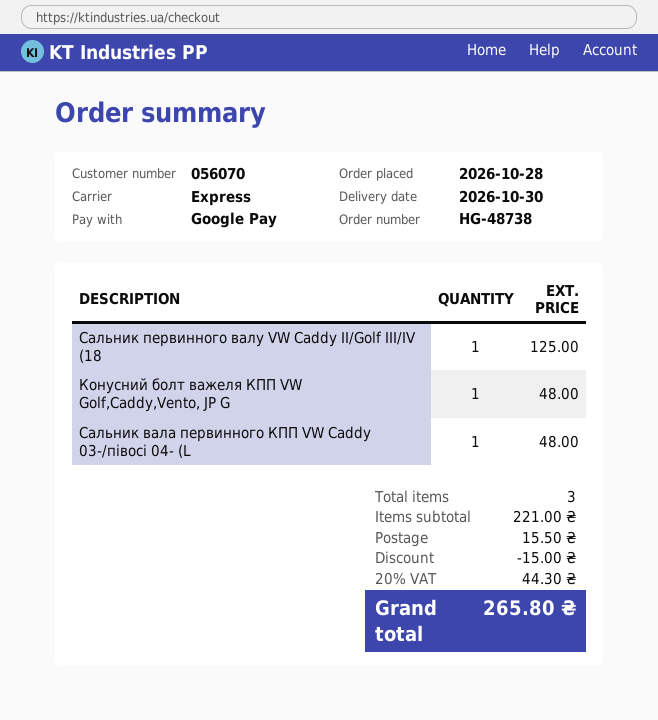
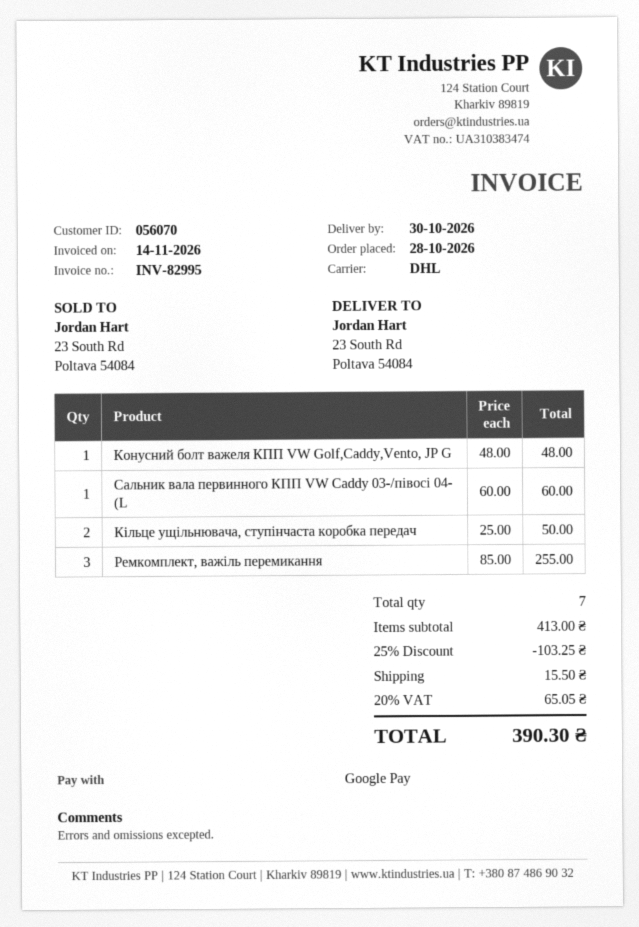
shipping method: express -> DHL
Сальник первинного валу VW Caddy II/Golf III/IV (18: 1 for 125.00 -> none
Сальник вала первинного КПП VW Caddy 03-/півосі 04- (L: 1 for 48.00 -> 1 for 60.00
Кільце ущільнювача, ступінчаста коробка передач: none -> 2 for 50.00
Ремкомплект, важіль перемикання: none -> 3 for 255.00
total quantity: 3 -> 7
subtotal: 221.00 -> 413.00
discount: 15.00 -> 103.25
tax: 20% = 44.30 -> 20% = 65.05
total: 265.80 -> 390.30

